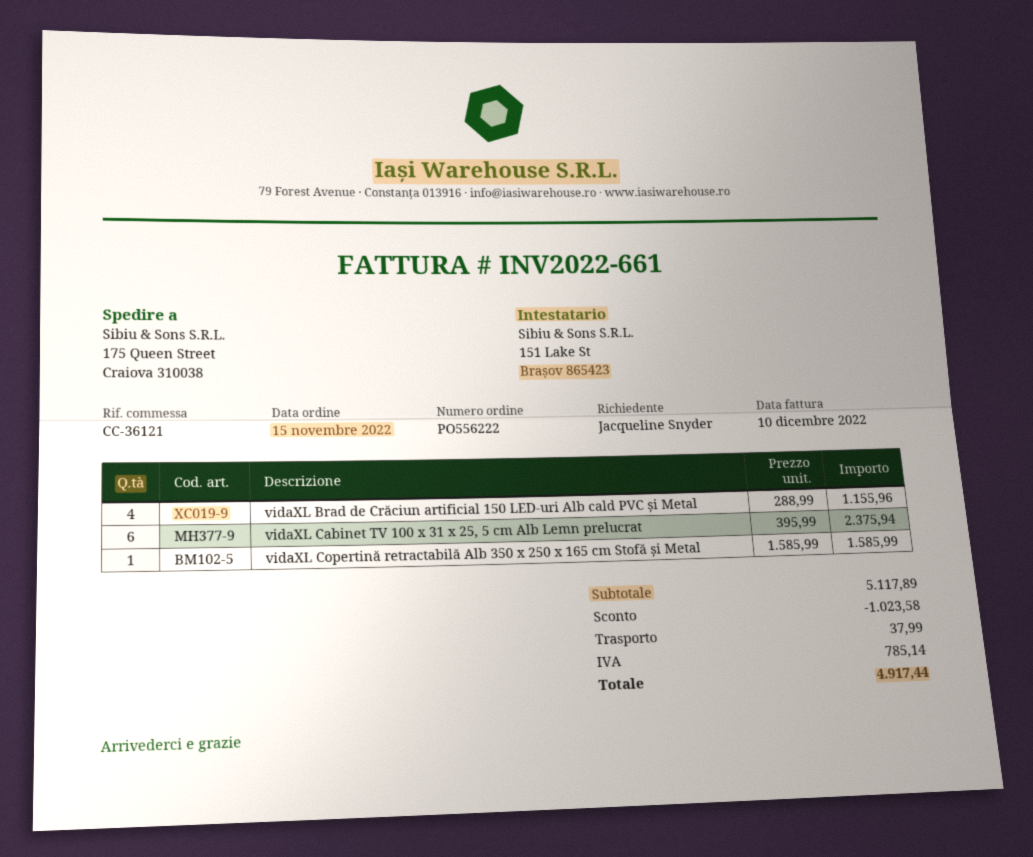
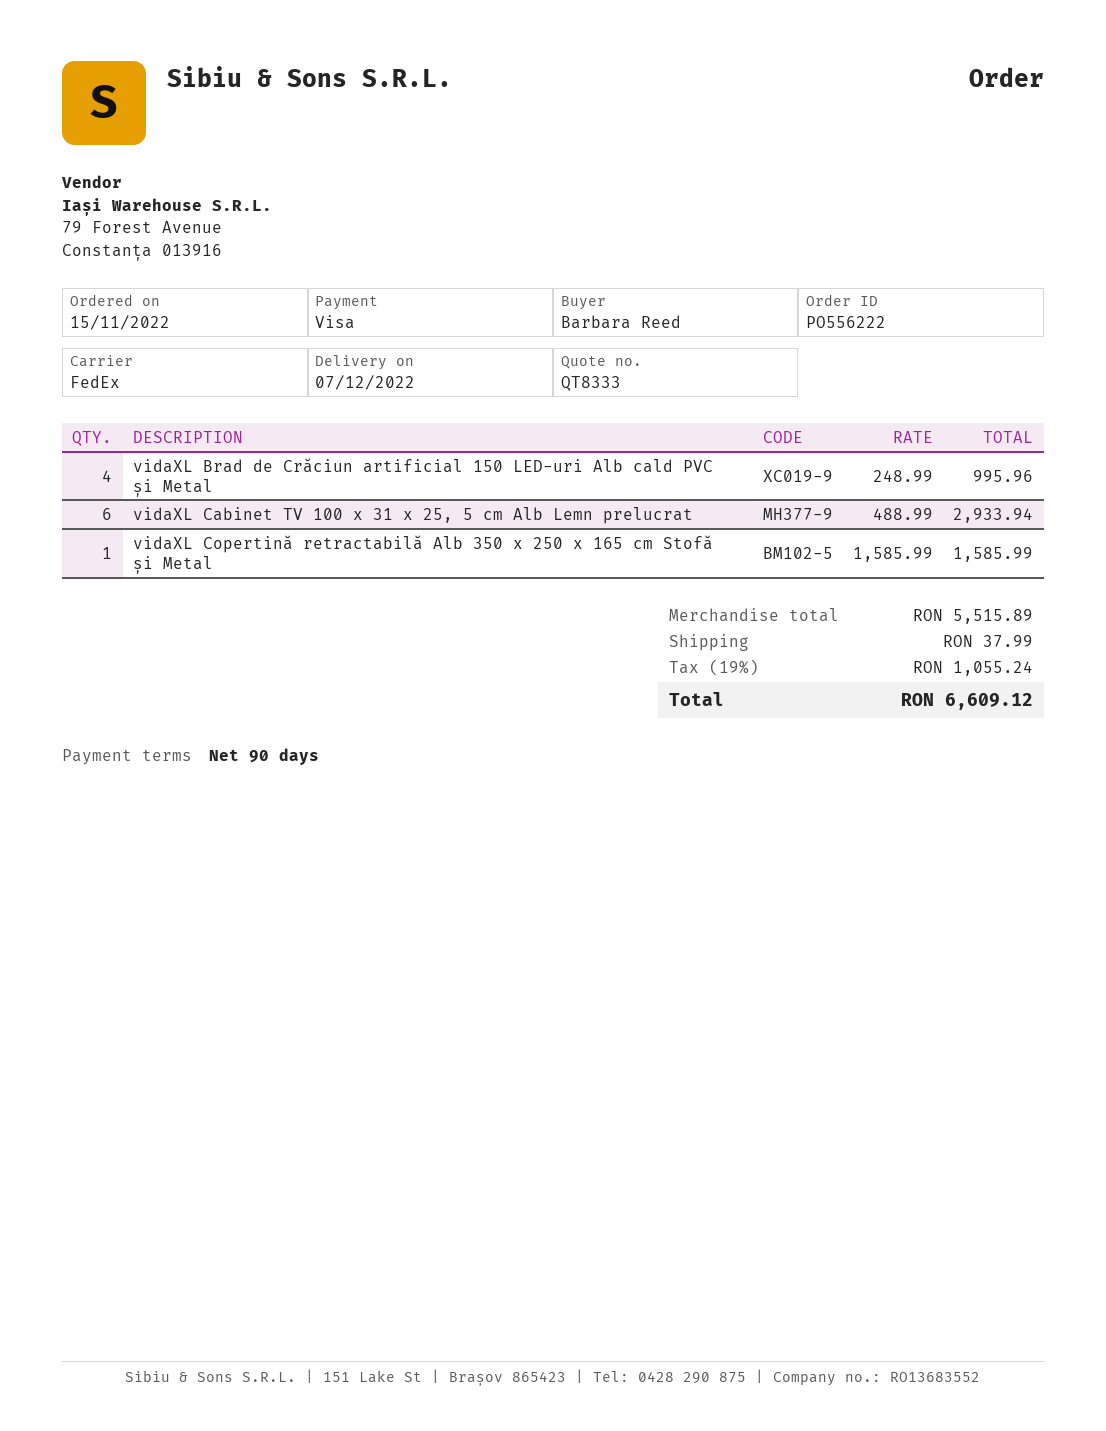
ordered by: Jacqueline Snyder -> Barbara Reed
vidaXL Brad de Crăciun artificial 150 LED-uri Alb cald PVC și Metal: 4 x 288.99 = 1155.96 -> 4 x 248.99 = 995.96
vidaXL Cabinet TV 100 x 31 x 25, 5 cm Alb Lemn prelucrat: 6 x 395.99 = 2375.94 -> 6 x 488.99 = 2933.94
subtotal: 5117.89 -> 5515.89
discount: 1023.58 -> none
tax: 785.14 -> 1055.24
total: 4917.44 -> 6609.12

